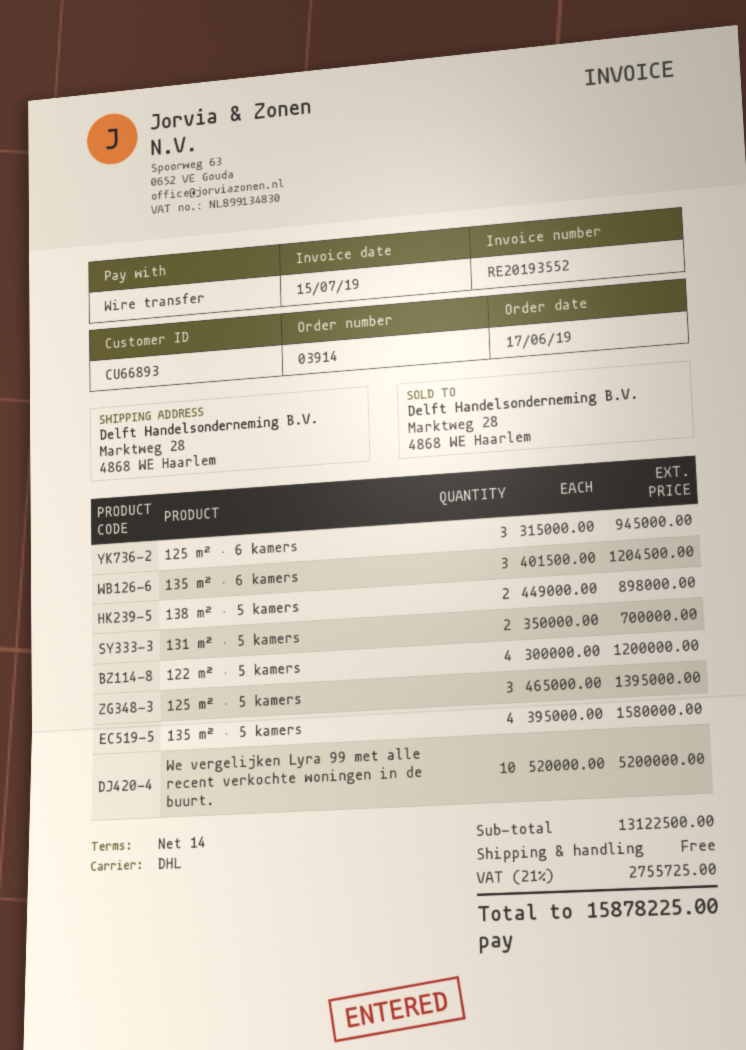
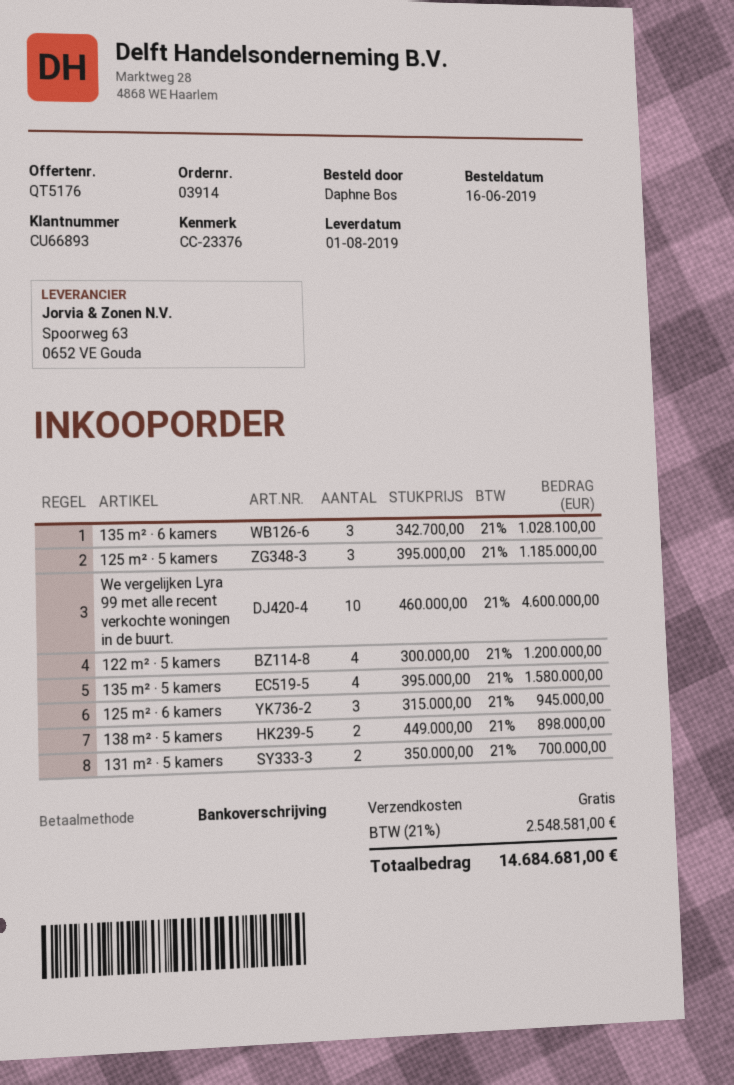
order date: 2019-06-17 -> 2019-06-16
135 m² · 6 kamers: 3 x 401500.00 = 1204500.00 -> 3 x 342700.00 = 1028100.00
125 m² · 5 kamers: 3 x 465000.00 = 1395000.00 -> 3 x 395000.00 = 1185000.00
We vergelijken Lyra 99 met alle recent verkochte woningen in de buurt.: 10 x 520000.00 = 5200000.00 -> 10 x 460000.00 = 4600000.00
tax: 21% = 2755725.00 -> 21% = 2548581.00
total: 15878225.00 -> 14684681.00

